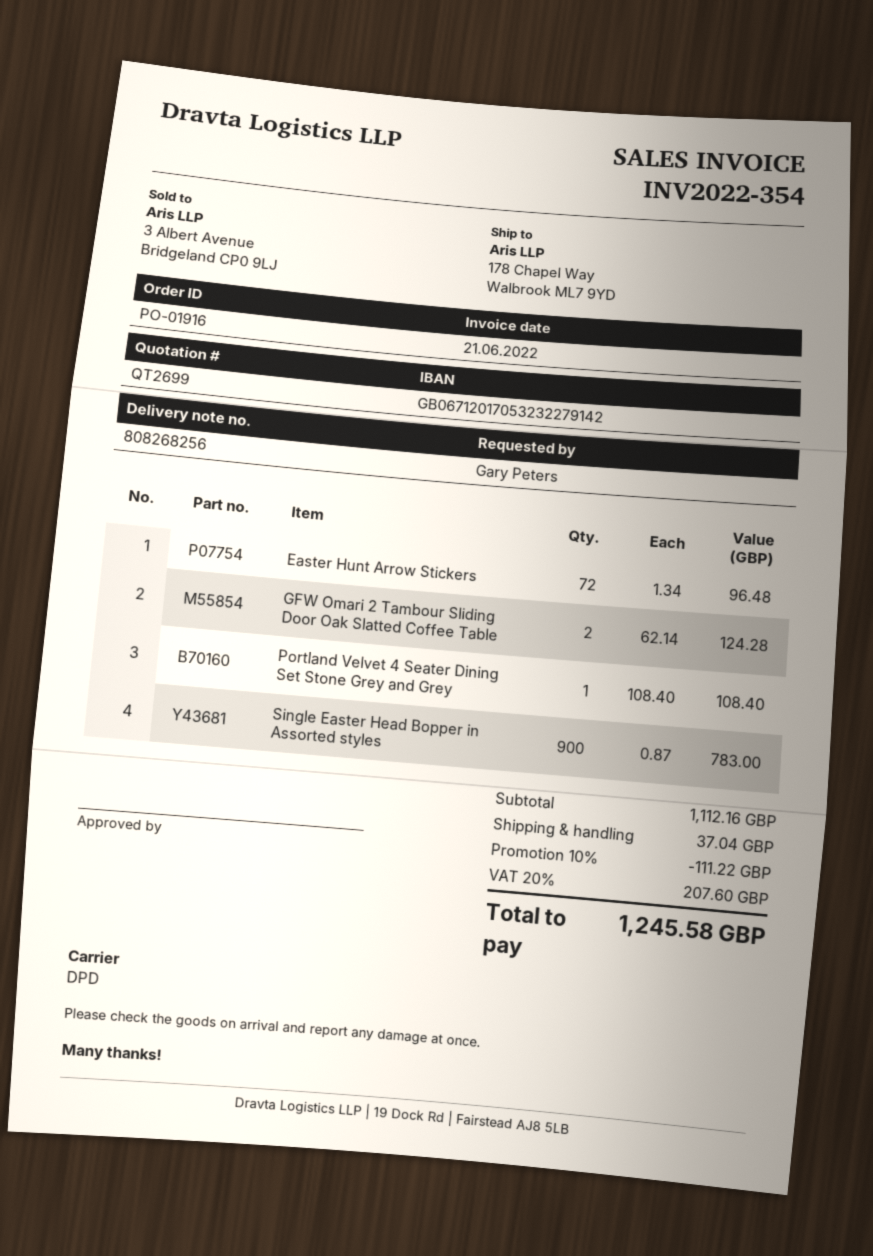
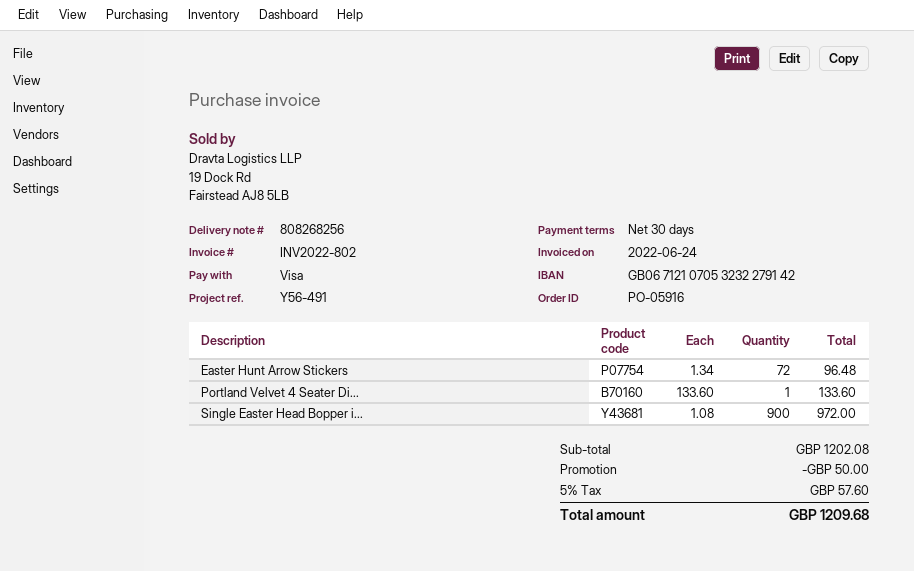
order number: PO-01916 -> PO-05916
invoice number: INV2022-354 -> INV2022-802
invoice date: 2022-06-21 -> 2022-06-24
bank account: GB06712017053232279142 -> GB06712107053232279142
GFW Omari 2 Tambour Sliding Door Oak Slatted Coffee Table: 2 x 62.14 = 124.28 -> none
Portland Velvet 4 Seater Dining Set Stone Grey and Grey: 1 x 108.40 = 108.40 -> 1 x 133.60 = 133.60
Single Easter Head Bopper in Assorted styles: 900 x 0.87 = 783.00 -> 900 x 1.08 = 972.00
subtotal: 1112.16 -> 1202.08
discount: 111.22 -> 50.00
shipping: 37.04 -> none
tax: 20% = 207.60 -> 5% = 57.60
total: 1245.58 -> 1209.68

